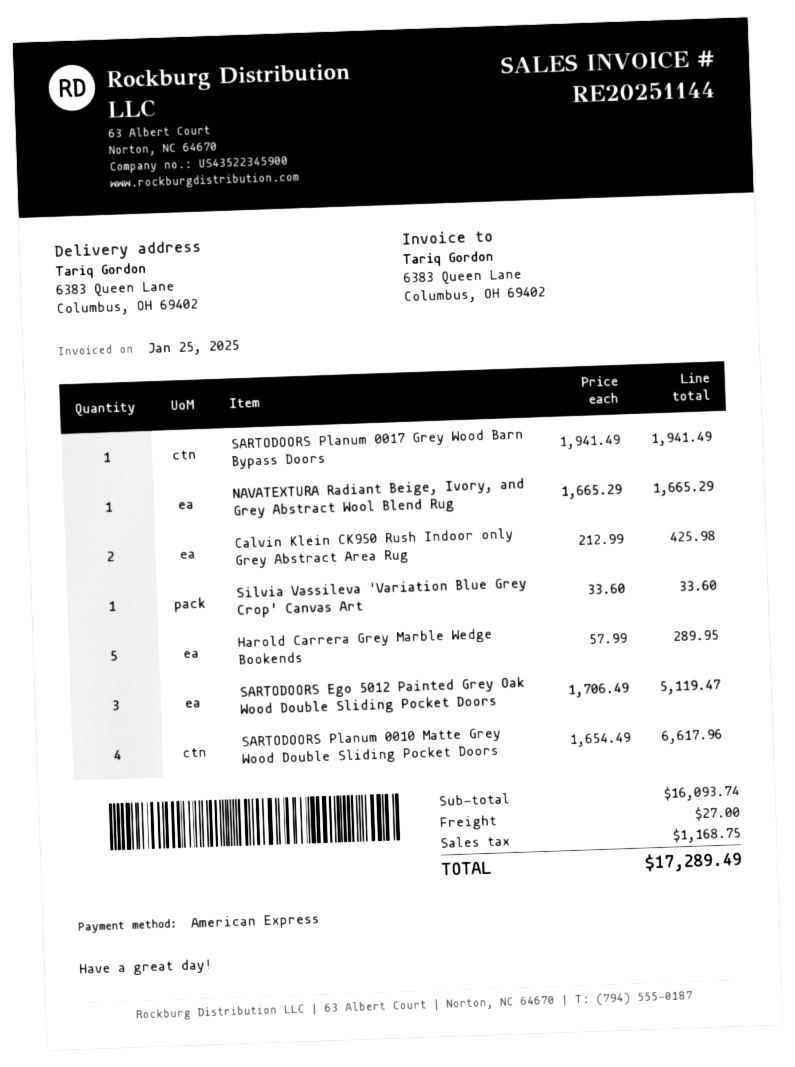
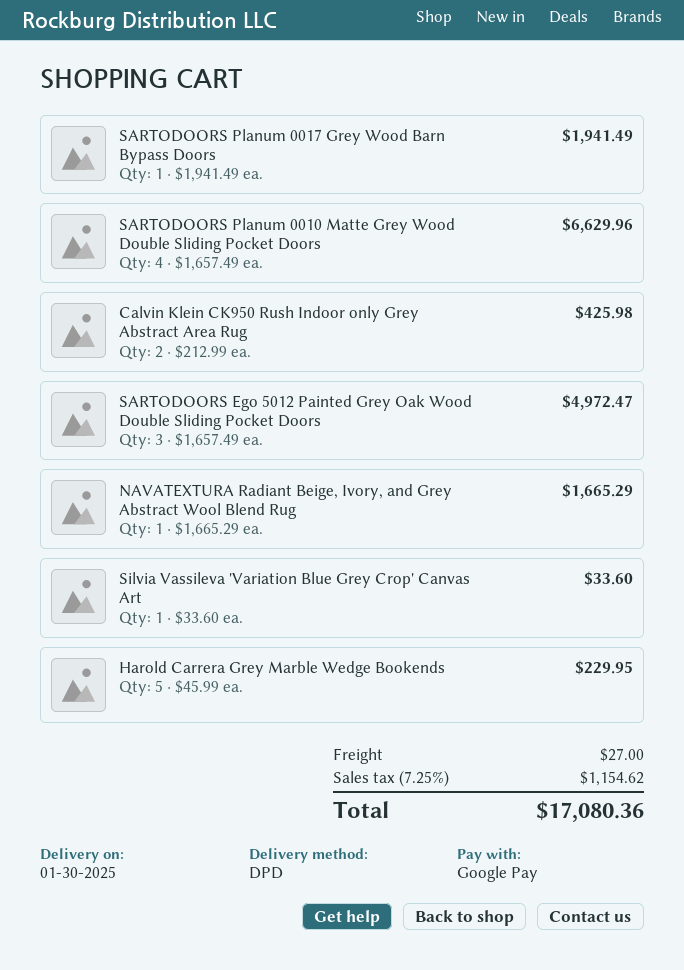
payment method: American Express -> Google Pay
Harold Carrera Grey Marble Wedge Bookends: 5 x 57.99 = 289.95 -> 5 x 45.99 = 229.95
SARTODOORS Ego 5012 Painted Grey Oak Wood Double Sliding Pocket Doors: 3 x 1706.49 = 5119.47 -> 3 x 1657.49 = 4972.47
SARTODOORS Planum 0010 Matte Grey Wood Double Sliding Pocket Doors: 4 x 1654.49 = 6617.96 -> 4 x 1657.49 = 6629.96
tax: 1168.75 -> 1154.62
total: 17289.49 -> 17080.36

